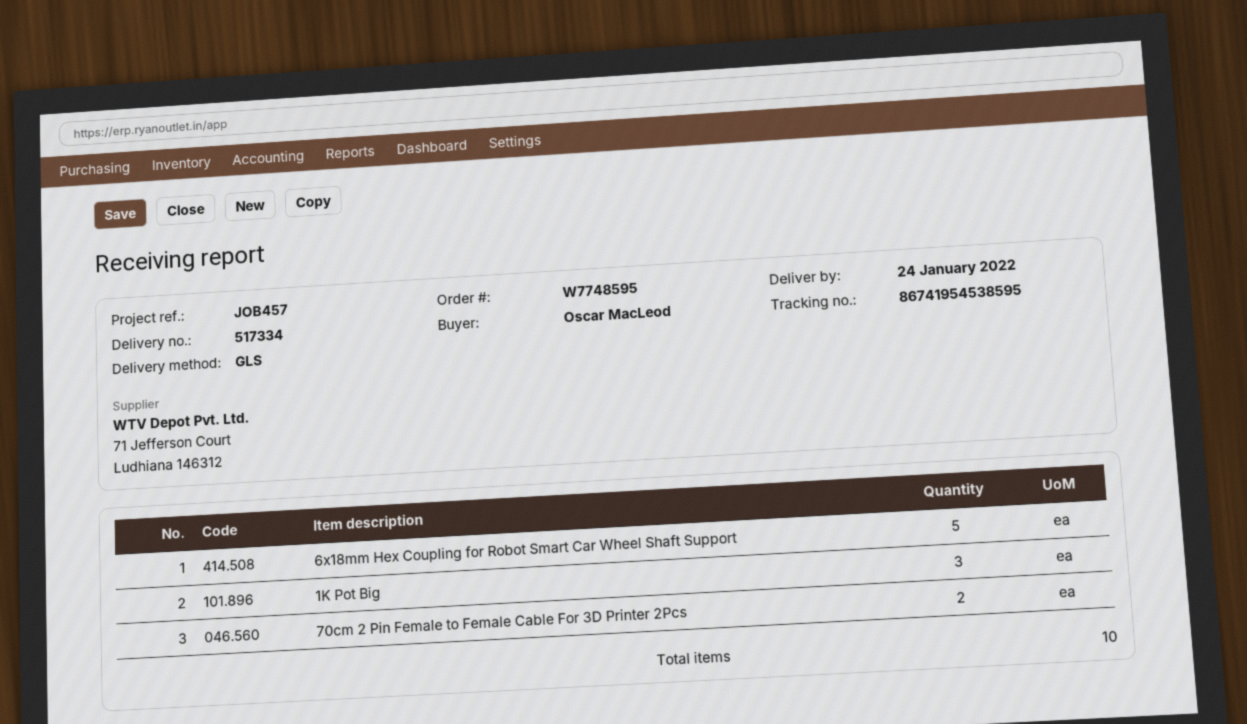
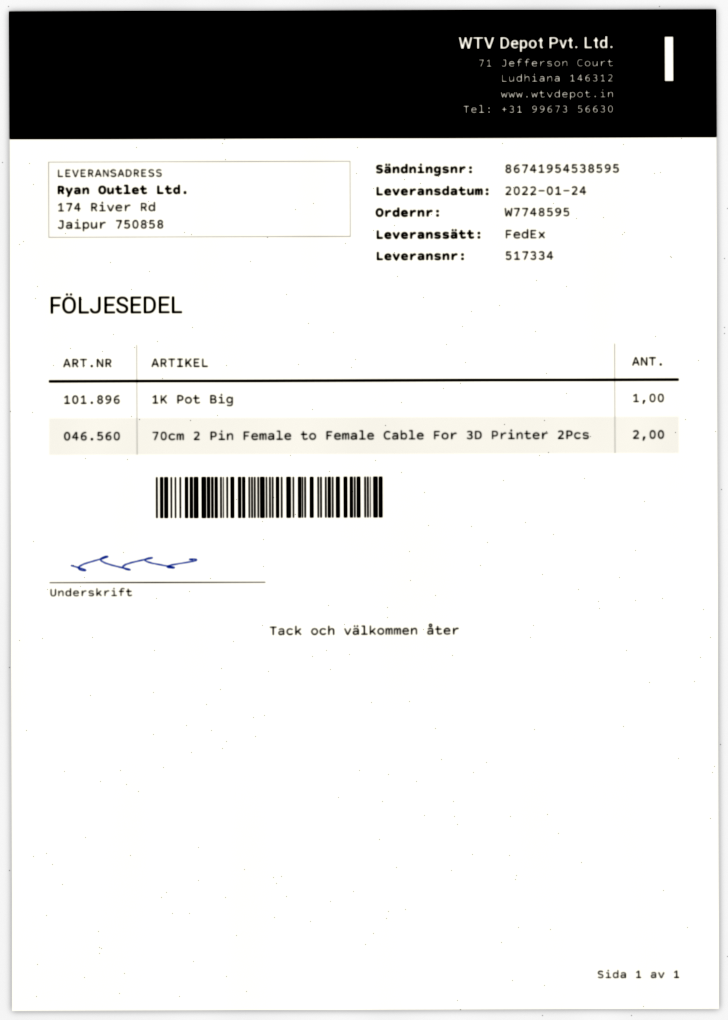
shipping method: GLS -> FedEx
6x18mm Hex Coupling for Robot Smart Car Wheel Shaft Support: 5 -> none
1K Pot Big: 3 -> 1

